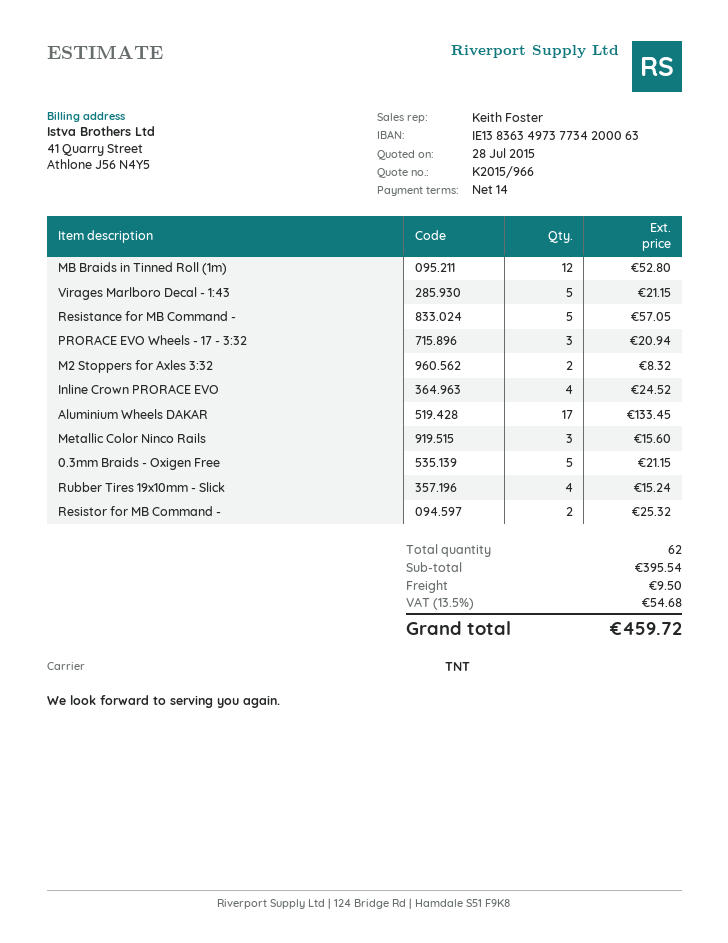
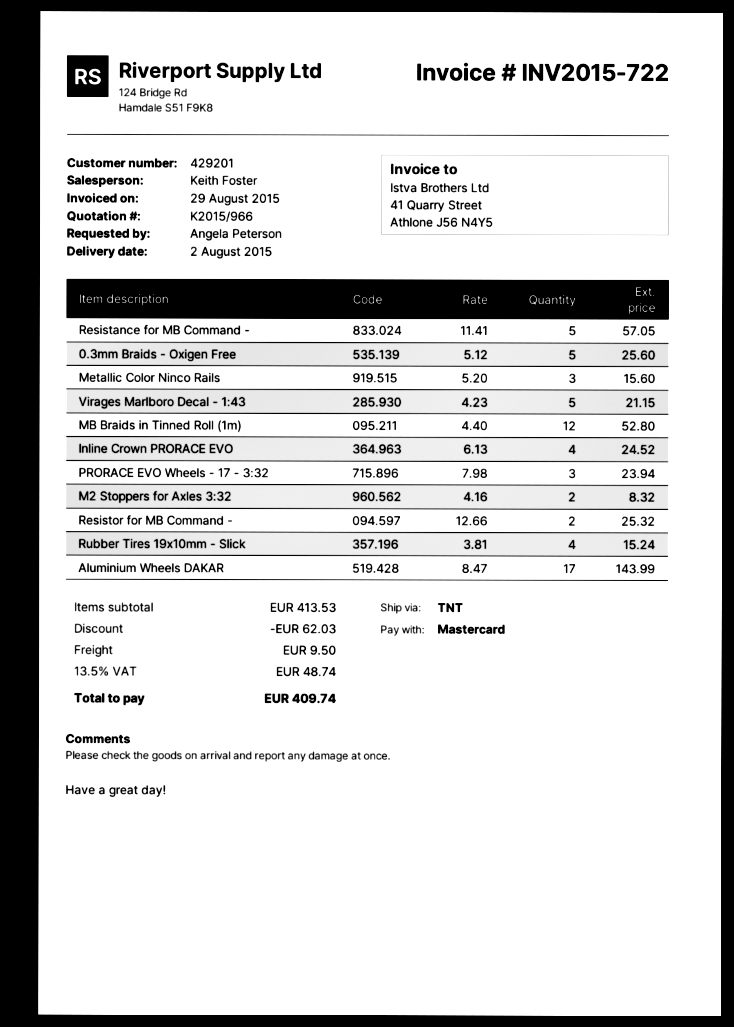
PRORACE EVO Wheels - 17 - 3:32: 3 for 20.94 -> 3 for 23.94
Aluminium Wheels DAKAR: 17 for 133.45 -> 17 for 143.99
0.3mm Braids - Oxigen Free: 5 for 21.15 -> 5 for 25.60
subtotal: 395.54 -> 413.53
discount: none -> 62.03
tax: 13.5% = 54.68 -> 13.5% = 48.74
total: 459.72 -> 409.74

